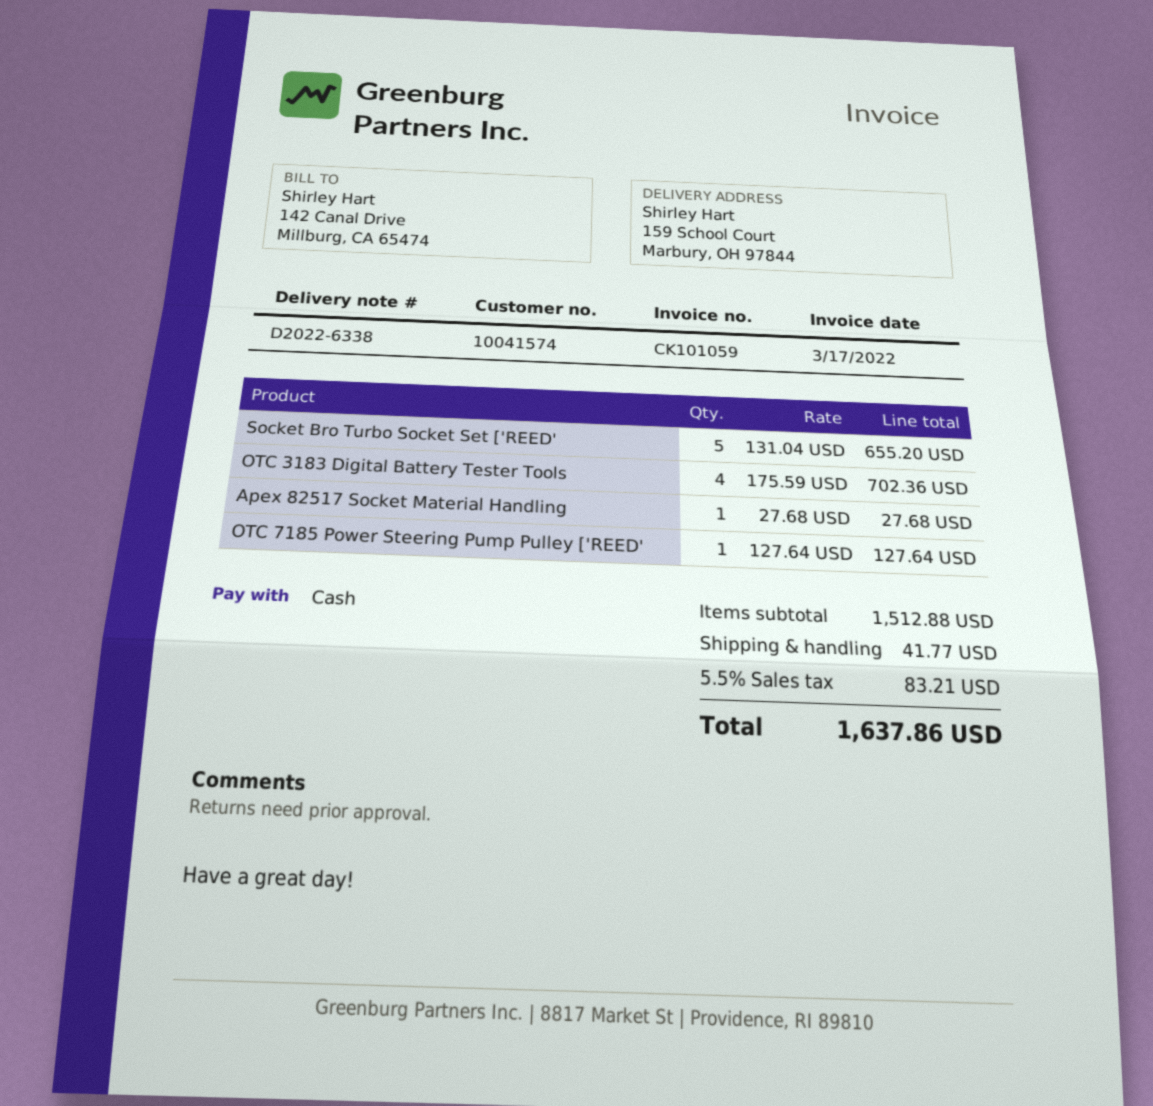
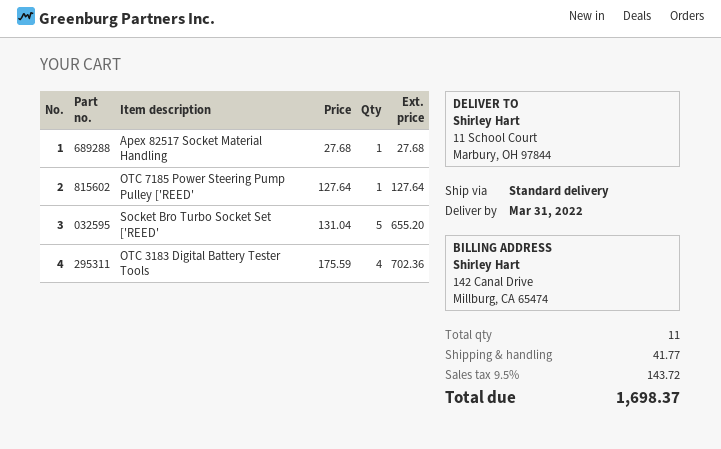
ship to: 159 School Court, Marbury, OH 97844 -> 11 School Court, Marbury, OH 97844
tax: 5.5% = 83.21 -> 9.5% = 143.72
total: 1637.86 -> 1698.37

